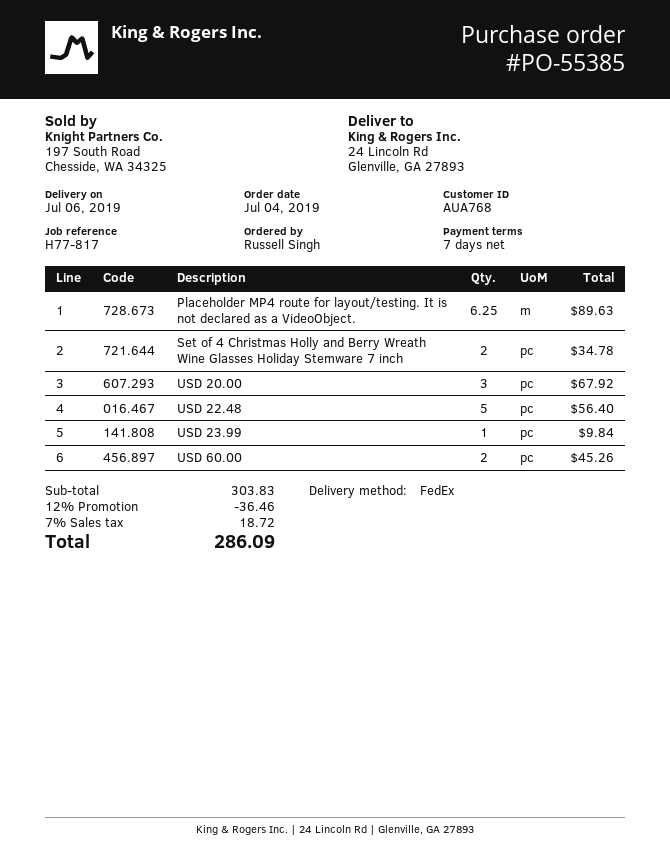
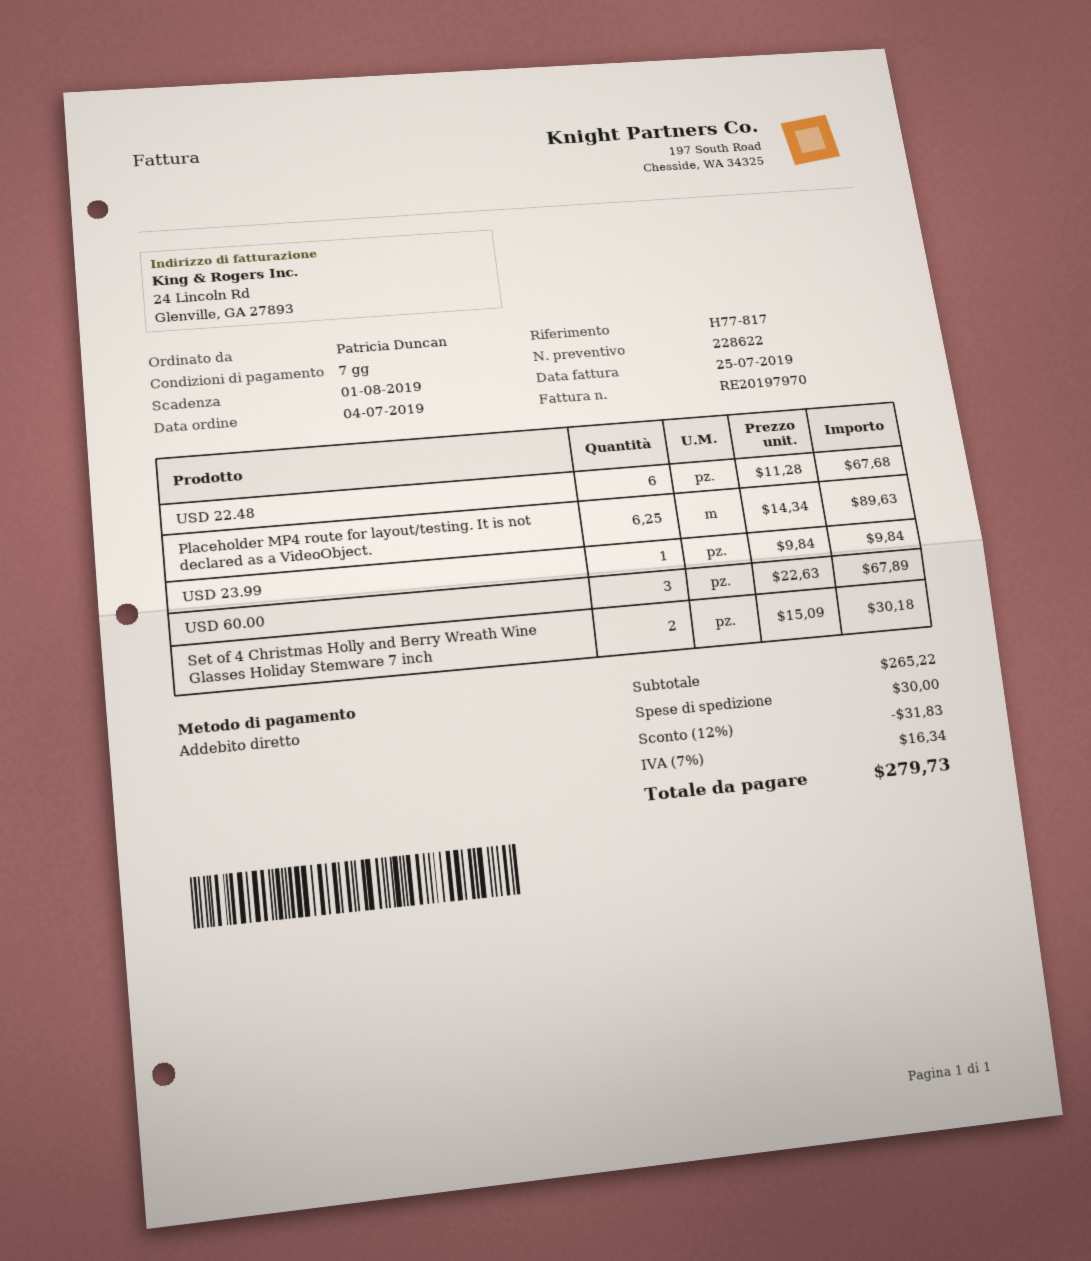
ordered by: Russell Singh -> Patricia Duncan
Set of 4 Christmas Holly and Berry Wreath Wine Glasses Holiday Stemware 7 inch: 2 for 34.78 -> 2 for 30.18
USD 20.00: 3 for 67.92 -> none
USD 22.48: 5 for 56.40 -> 6 for 67.68
USD 60.00: 2 for 45.26 -> 3 for 67.89
subtotal: 303.83 -> 265.22
discount: 12% = 36.46 -> 12% = 31.83
shipping: none -> 30.00
tax: 7% = 18.72 -> 7% = 16.34
total: 286.09 -> 279.73

